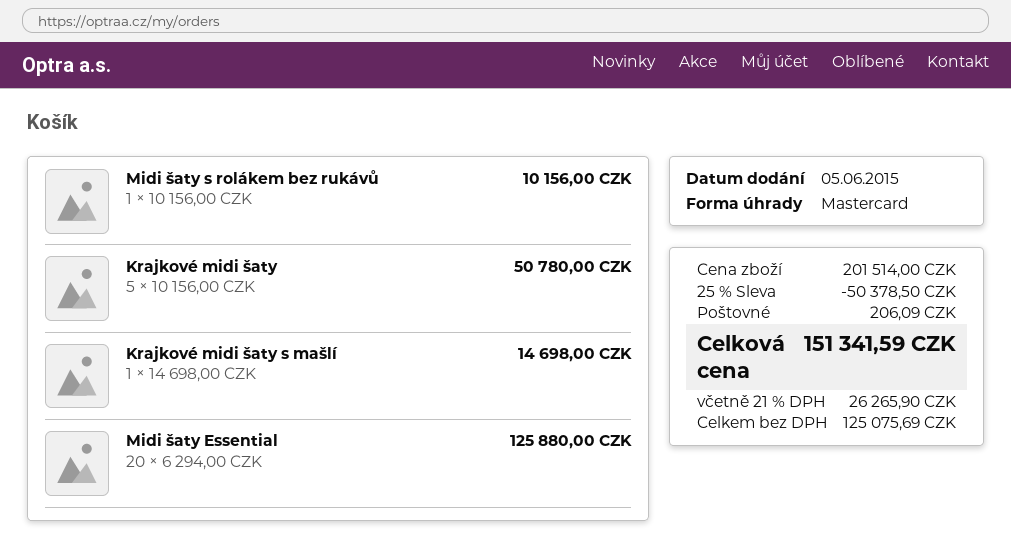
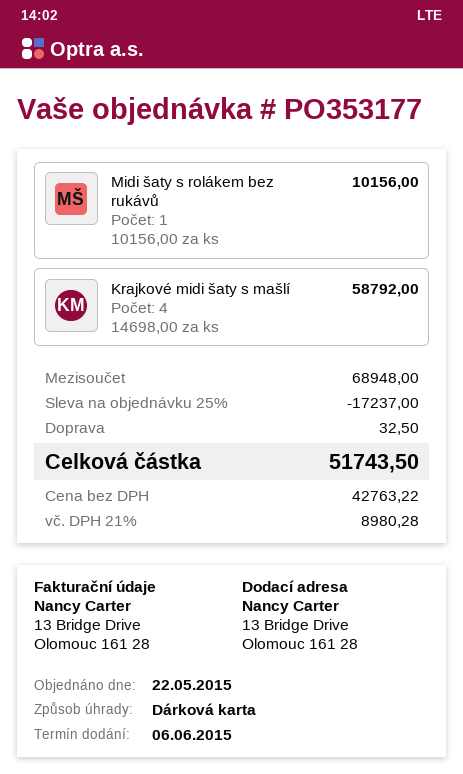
delivery date: 2015-06-05 -> 2015-06-06
payment method: Mastercard -> gift card
Krajkové midi šaty: 5 x 10156.00 = 50780.00 -> none
Krajkové midi šaty s mašlí: 1 x 14698.00 = 14698.00 -> 4 x 14698.00 = 58792.00
Midi šaty Essential: 20 x 6294.00 = 125880.00 -> none
subtotal: 201514.00 -> 68948.00
discount: 25% = 50378.50 -> 25% = 17237.00
shipping: 206.09 -> 32.50
net: 125075.69 -> 42763.22
tax: 21% = 26265.90 -> 21% = 8980.28
total: 151341.59 -> 51743.50

